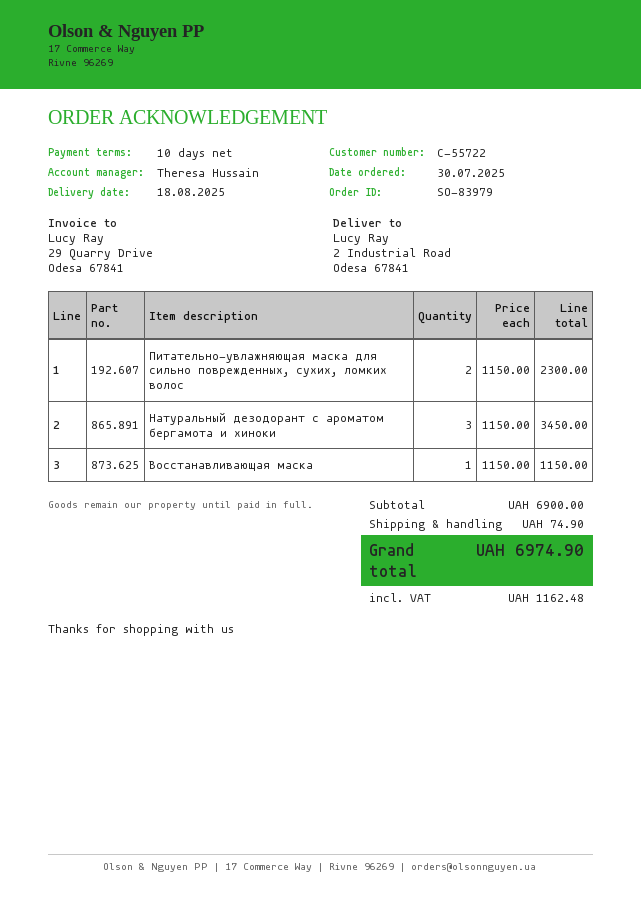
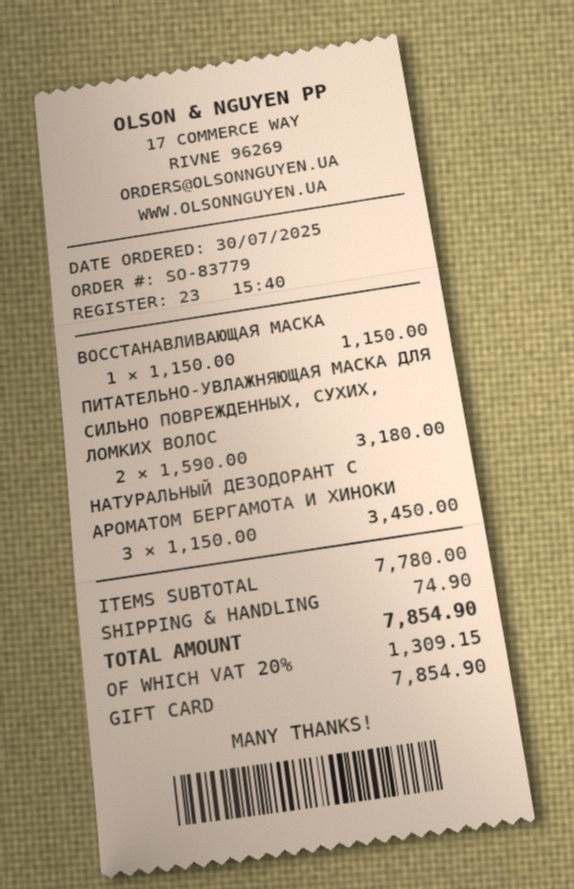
order number: SO-83979 -> SO-83779
Питательно-увлажняющая маска для сильно поврежденных, сухих, ломких волос: 2 x 1150.00 = 2300.00 -> 2 x 1590.00 = 3180.00
subtotal: 6900.00 -> 7780.00
tax: 1162.48 -> 1309.15
total: 6974.90 -> 7854.90

